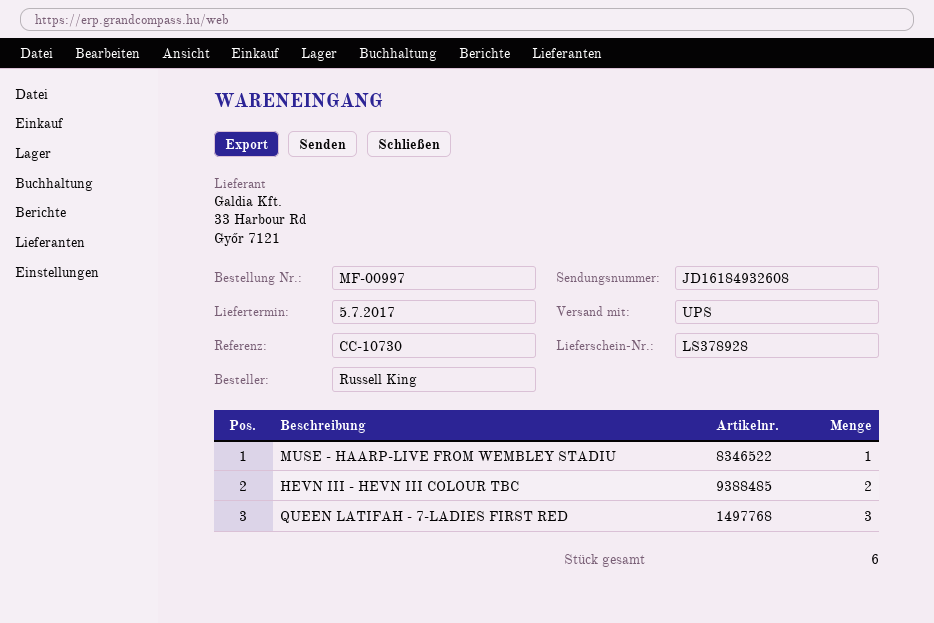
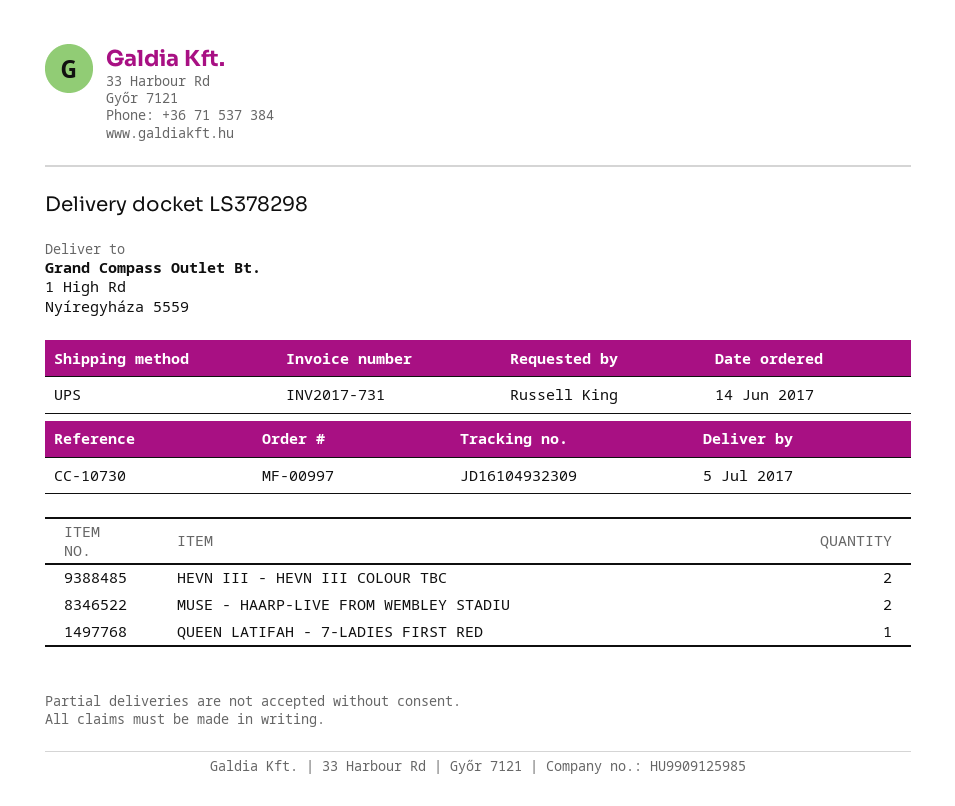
delivery note number: LS378928 -> LS378298
tracking number: JD16184932608 -> JD16104932309
MUSE - HAARP-LIVE FROM WEMBLEY STADIU: 1 -> 2
QUEEN LATIFAH - 7-LADIES FIRST RED: 3 -> 1

